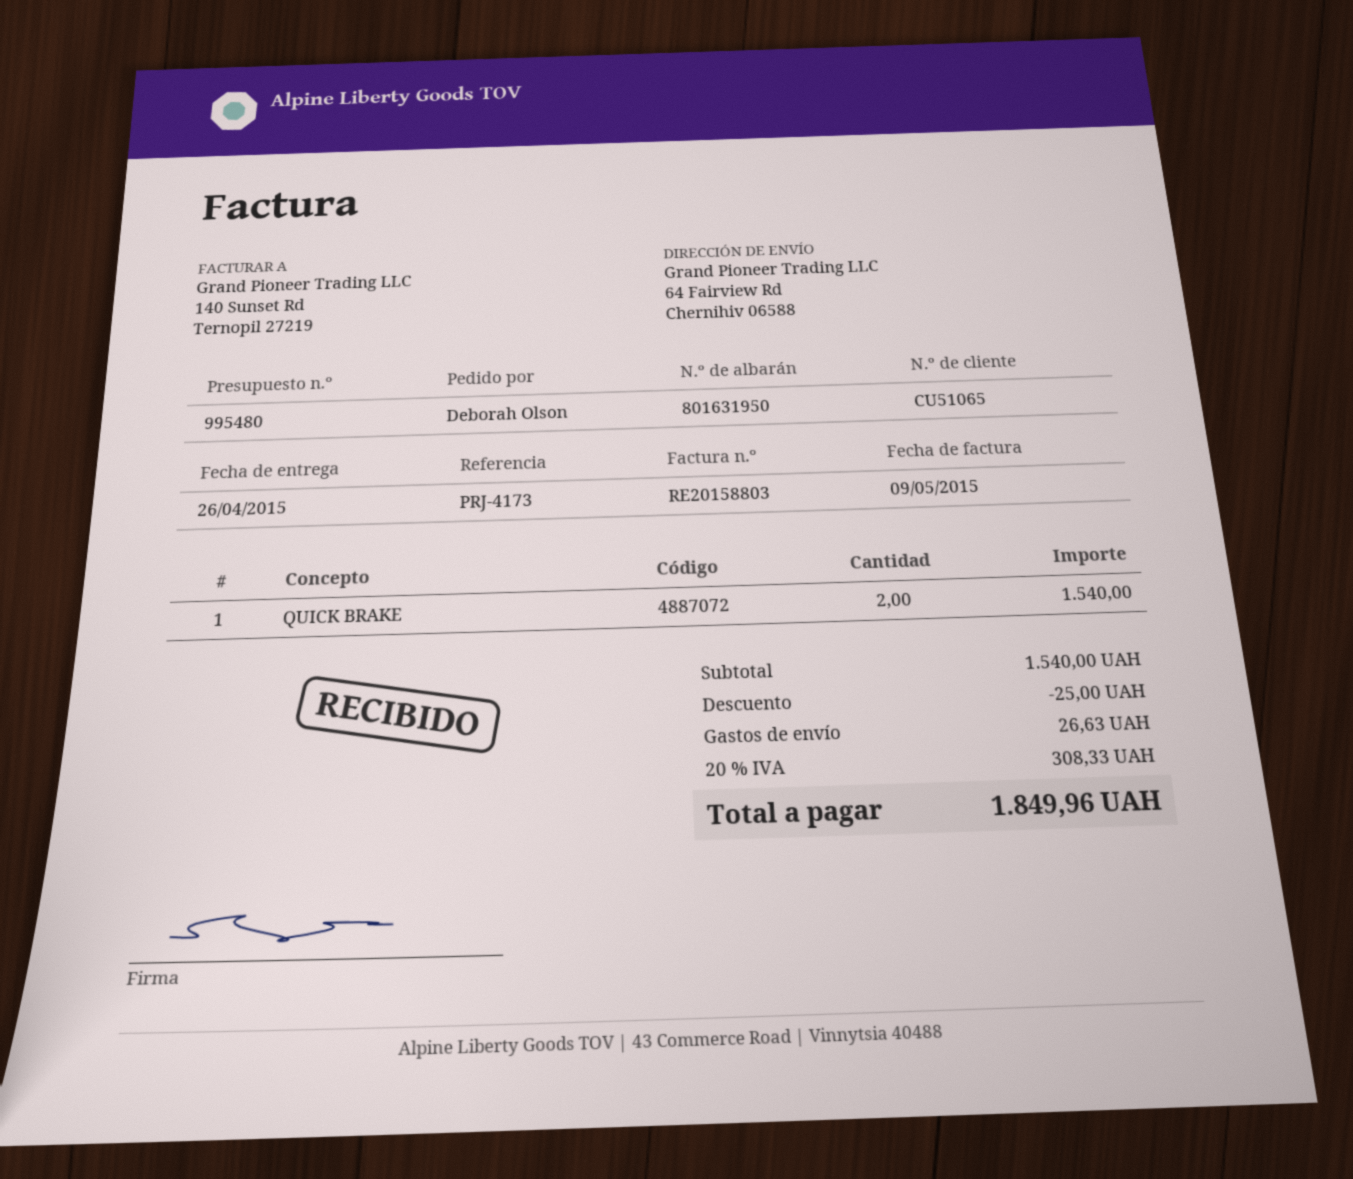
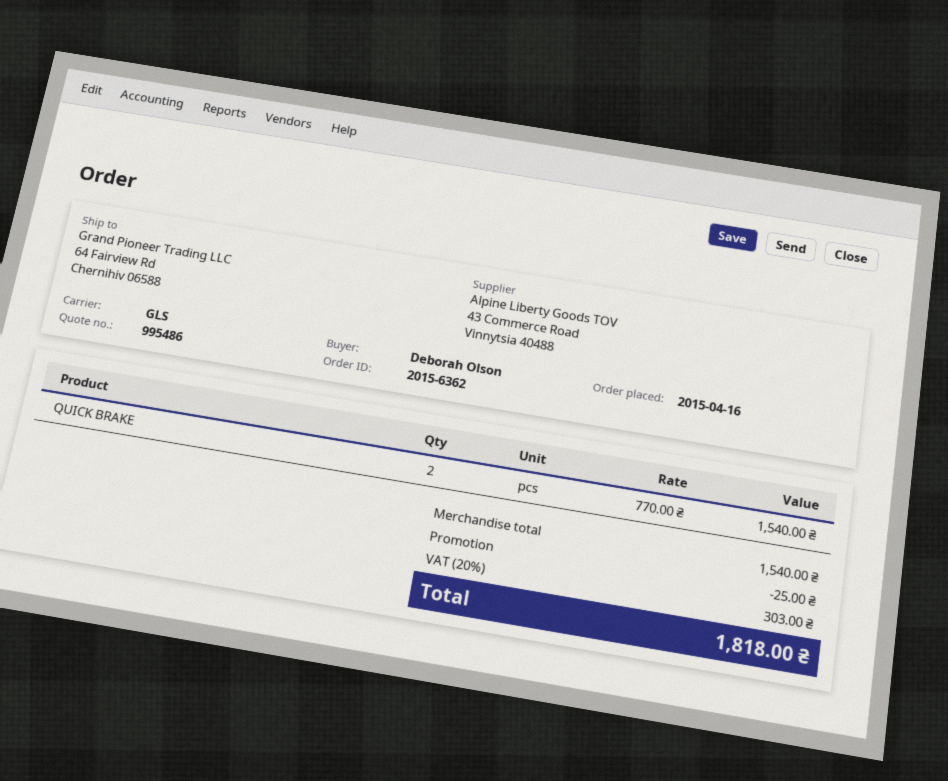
quote number: 995480 -> 995486
shipping: 26.63 -> none
tax: 20% = 308.33 -> 20% = 303.00
total: 1849.96 -> 1818.00

